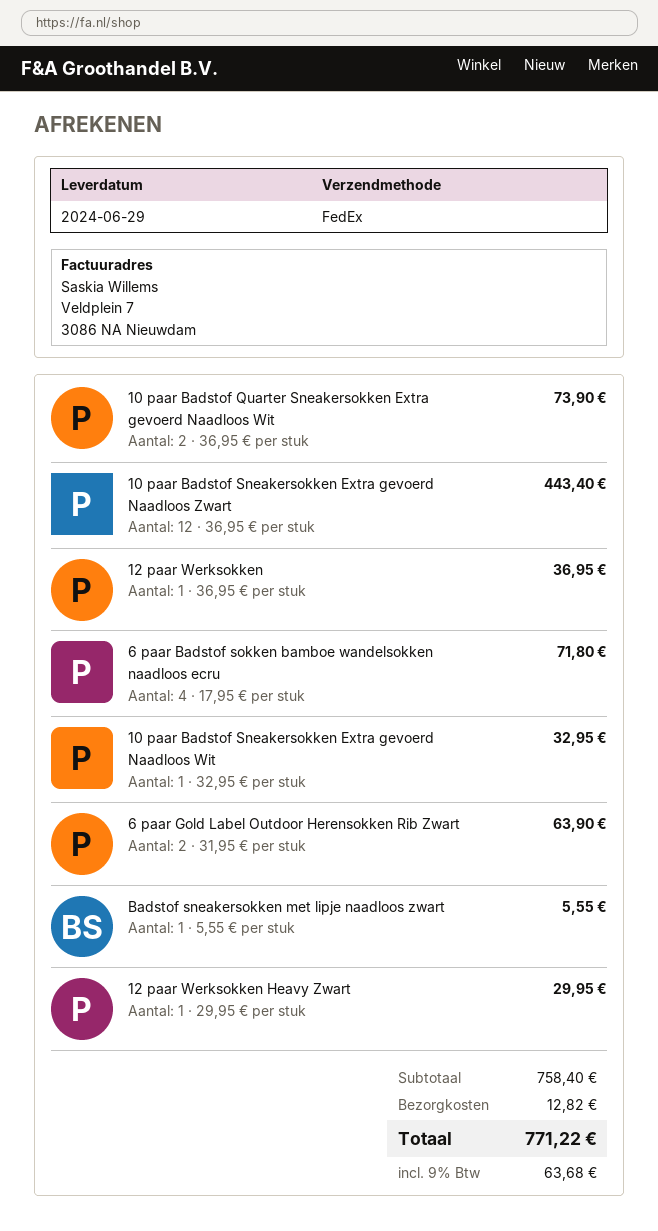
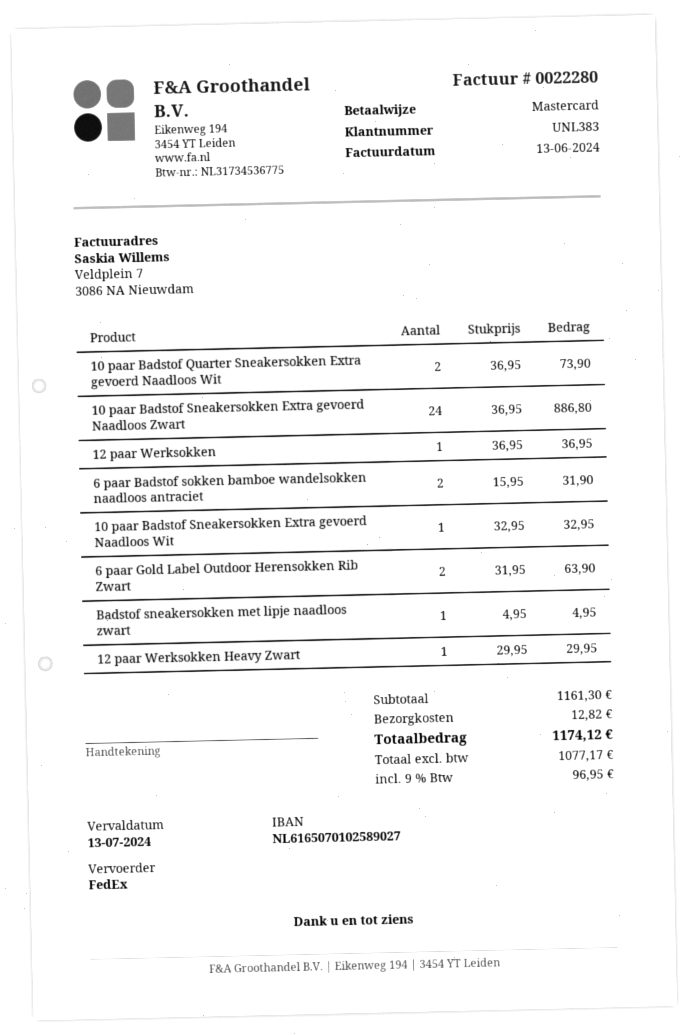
10 paar Badstof Sneakersokken Extra gevoerd Naadloos Zwart: 12 x 36.95 = 443.40 -> 24 x 36.95 = 886.80
6 paar Badstof sokken bamboe wandelsokken naadloos ecru: 4 x 17.95 = 71.80 -> none
Badstof sneakersokken met lipje naadloos zwart: 1 x 5.55 = 5.55 -> 1 x 4.95 = 4.95
6 paar Badstof sokken bamboe wandelsokken naadloos antraciet: none -> 2 x 15.95 = 31.90
subtotal: 758.40 -> 1161.30
tax: 9% = 63.68 -> 9% = 96.95
total: 771.22 -> 1174.12

